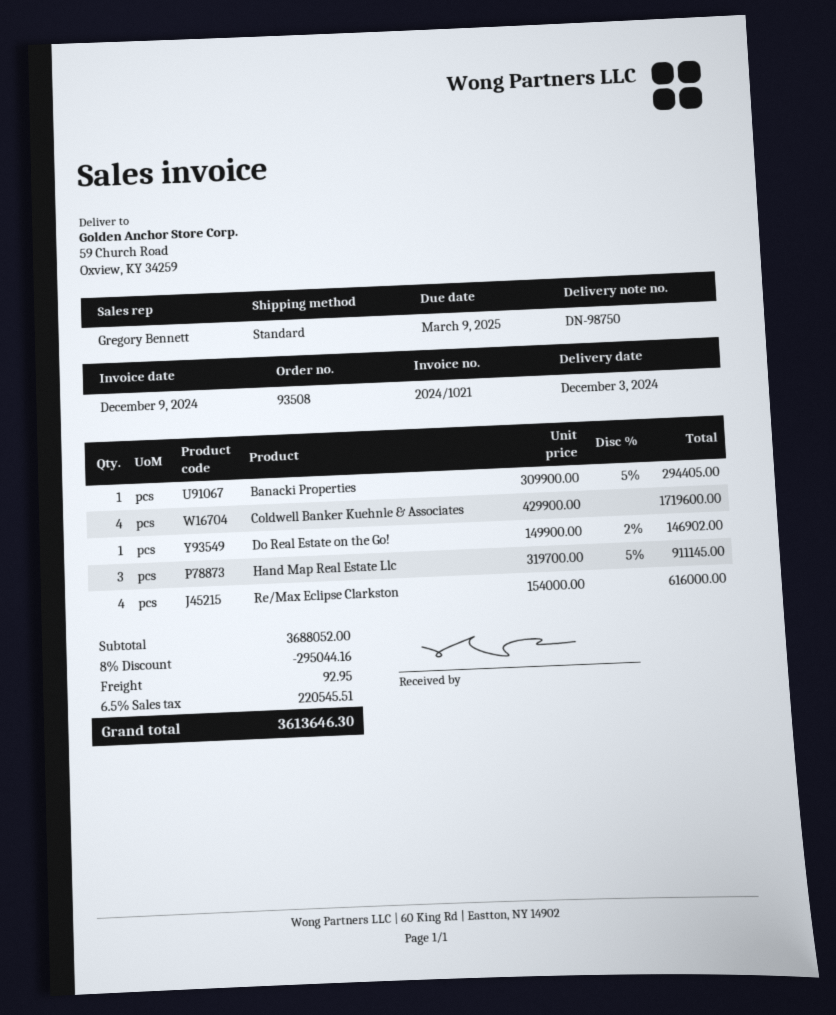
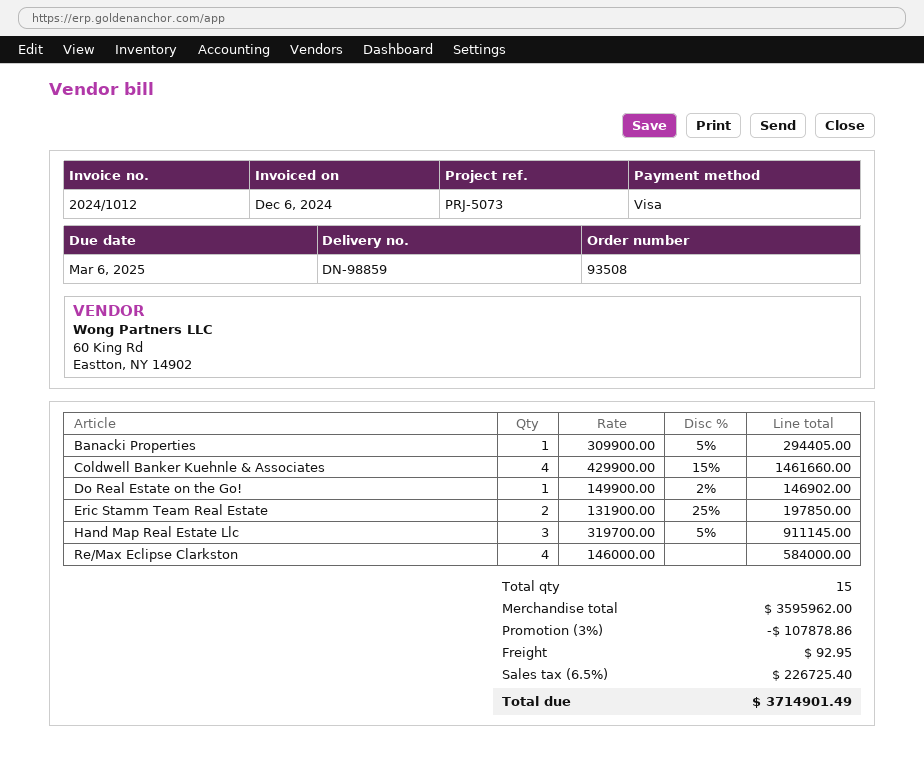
delivery note number: DN-98750 -> DN-98859
invoice number: 2024/1021 -> 2024/1012
invoice date: 2024-12-09 -> 2024-12-06
due date: 2025-03-09 -> 2025-03-06
Coldwell Banker Kuehnle & Associates: 4 x 429900.00 = 1719600.00 -> 4 x 429900.00 - 15% = 1461660.00
Re/Max Eclipse Clarkston: 4 x 154000.00 = 616000.00 -> 4 x 146000.00 = 584000.00
Eric Stamm Team Real Estate: none -> 2 x 131900.00 - 25% = 197850.00
subtotal: 3688052.00 -> 3595962.00
discount: 8% = 295044.16 -> 3% = 107878.86
tax: 6.5% = 220545.51 -> 6.5% = 226725.40
total: 3613646.30 -> 3714901.49

